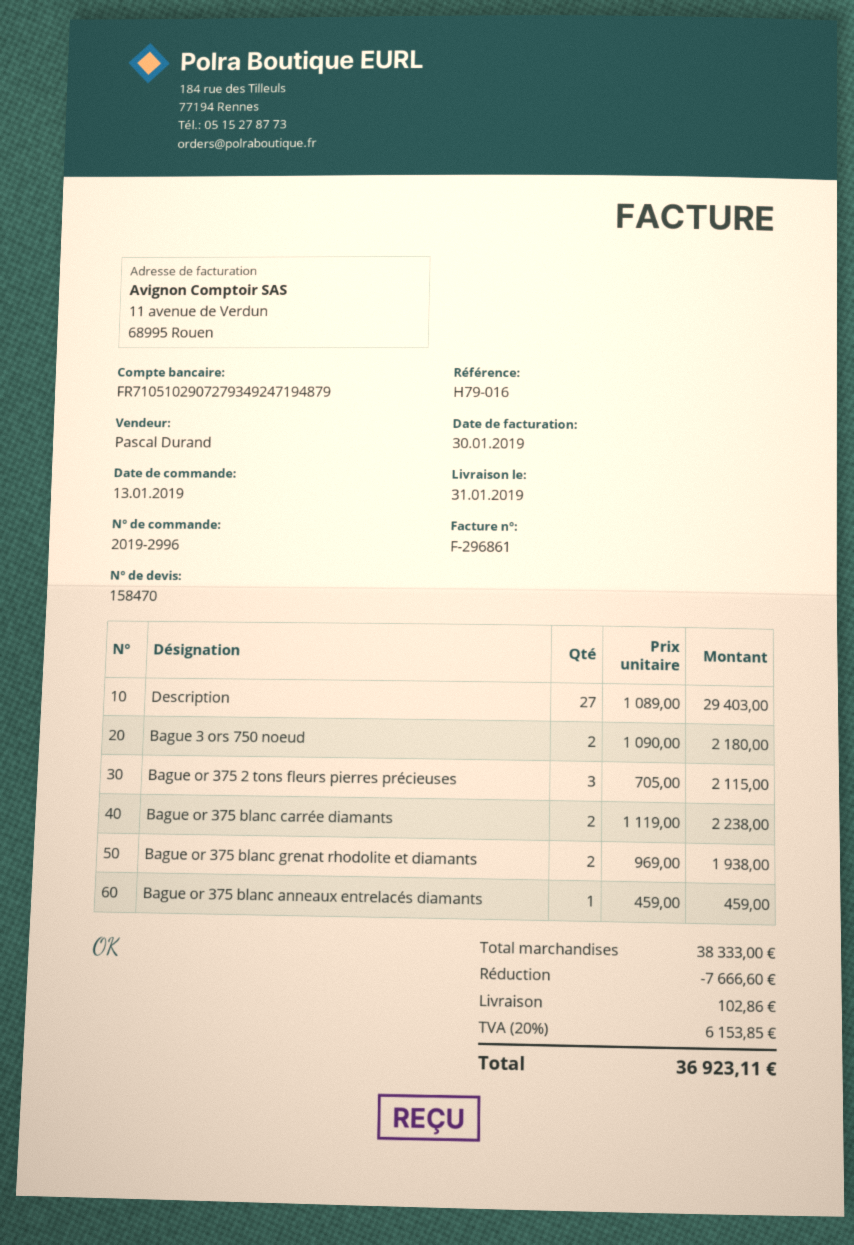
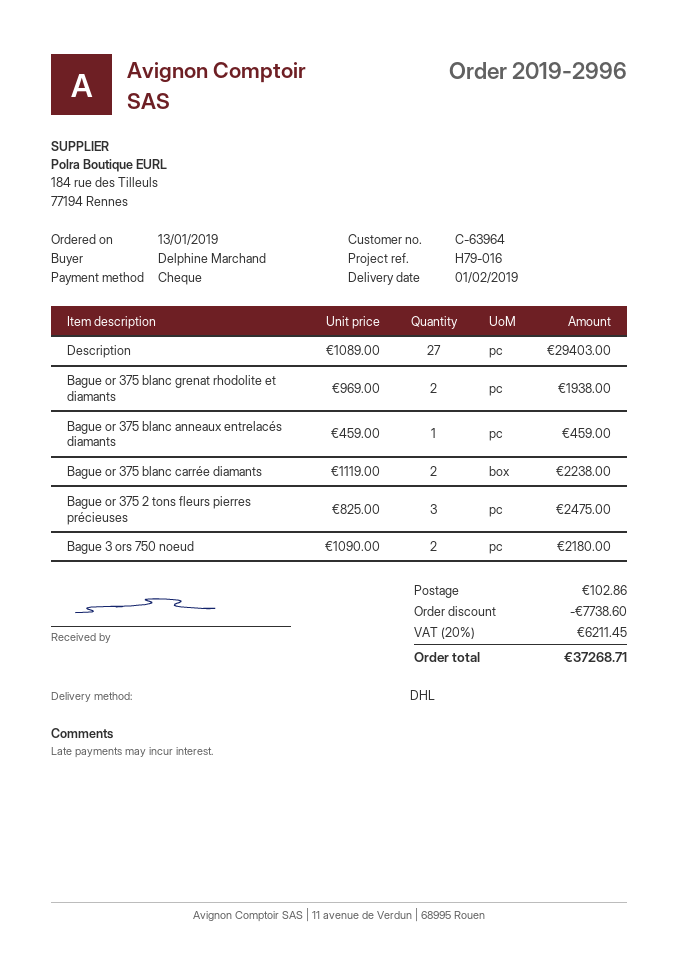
delivery date: 2019-01-31 -> 2019-02-01
Bague or 375 2 tons fleurs pierres précieuses: 3 x 705.00 = 2115.00 -> 3 x 825.00 = 2475.00
discount: 7666.60 -> 7738.60
tax: 20% = 6153.85 -> 20% = 6211.45
total: 36923.11 -> 37268.71

